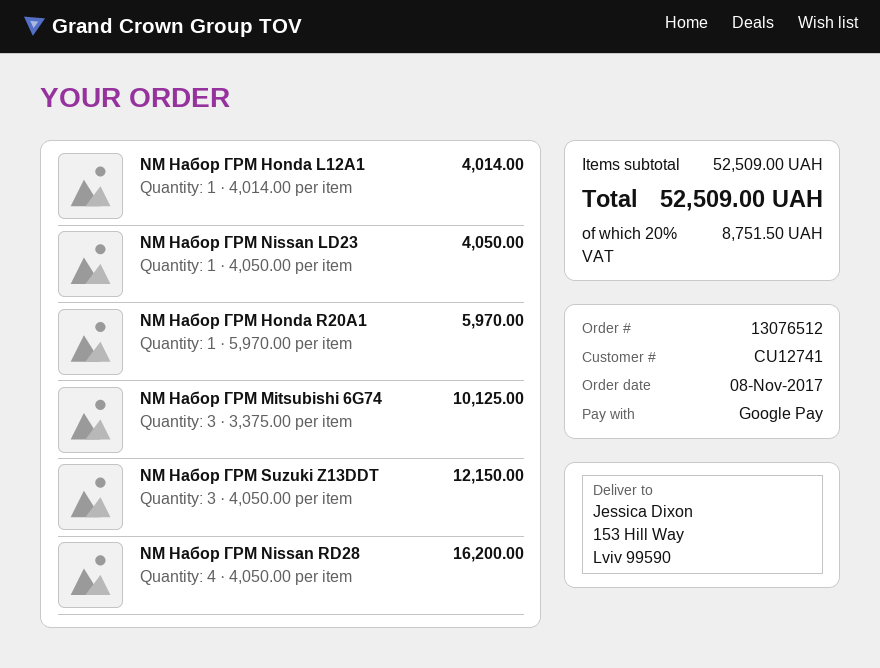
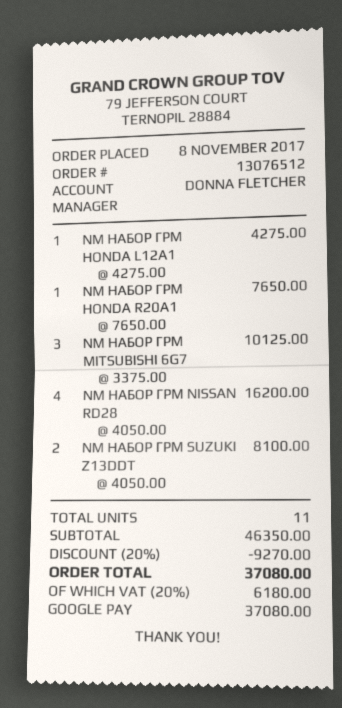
NM Набор ГРМ Honda L12A1: 1 x 4014.00 = 4014.00 -> 1 x 4275.00 = 4275.00
NM Набор ГРМ Nissan LD23: 1 x 4050.00 = 4050.00 -> none
NM Набор ГРМ Honda R20A1: 1 x 5970.00 = 5970.00 -> 1 x 7650.00 = 7650.00
NM Набор ГРМ Suzuki Z13DDT: 3 x 4050.00 = 12150.00 -> 2 x 4050.00 = 8100.00
subtotal: 52509.00 -> 46350.00
discount: none -> 20% = 9270.00
tax: 20% = 8751.50 -> 20% = 6180.00
total: 52509.00 -> 37080.00

